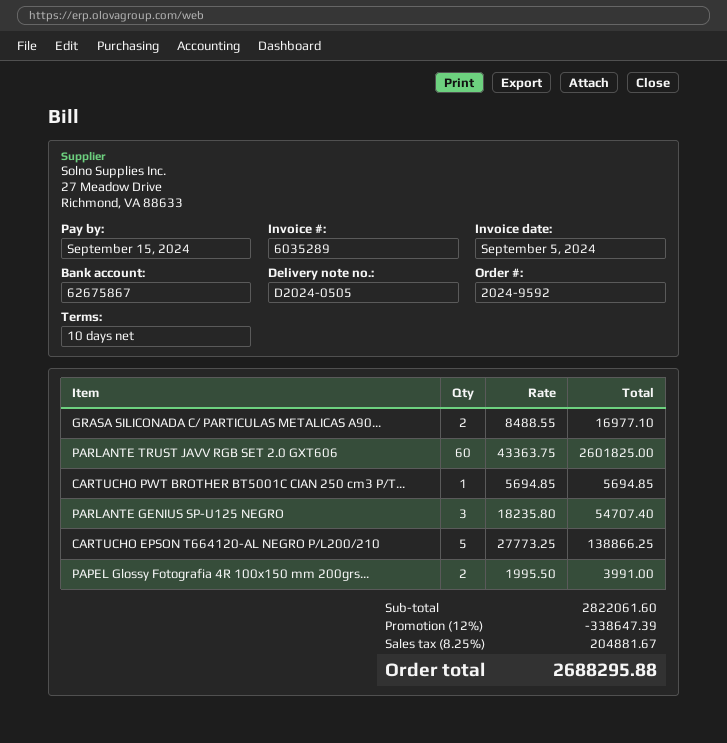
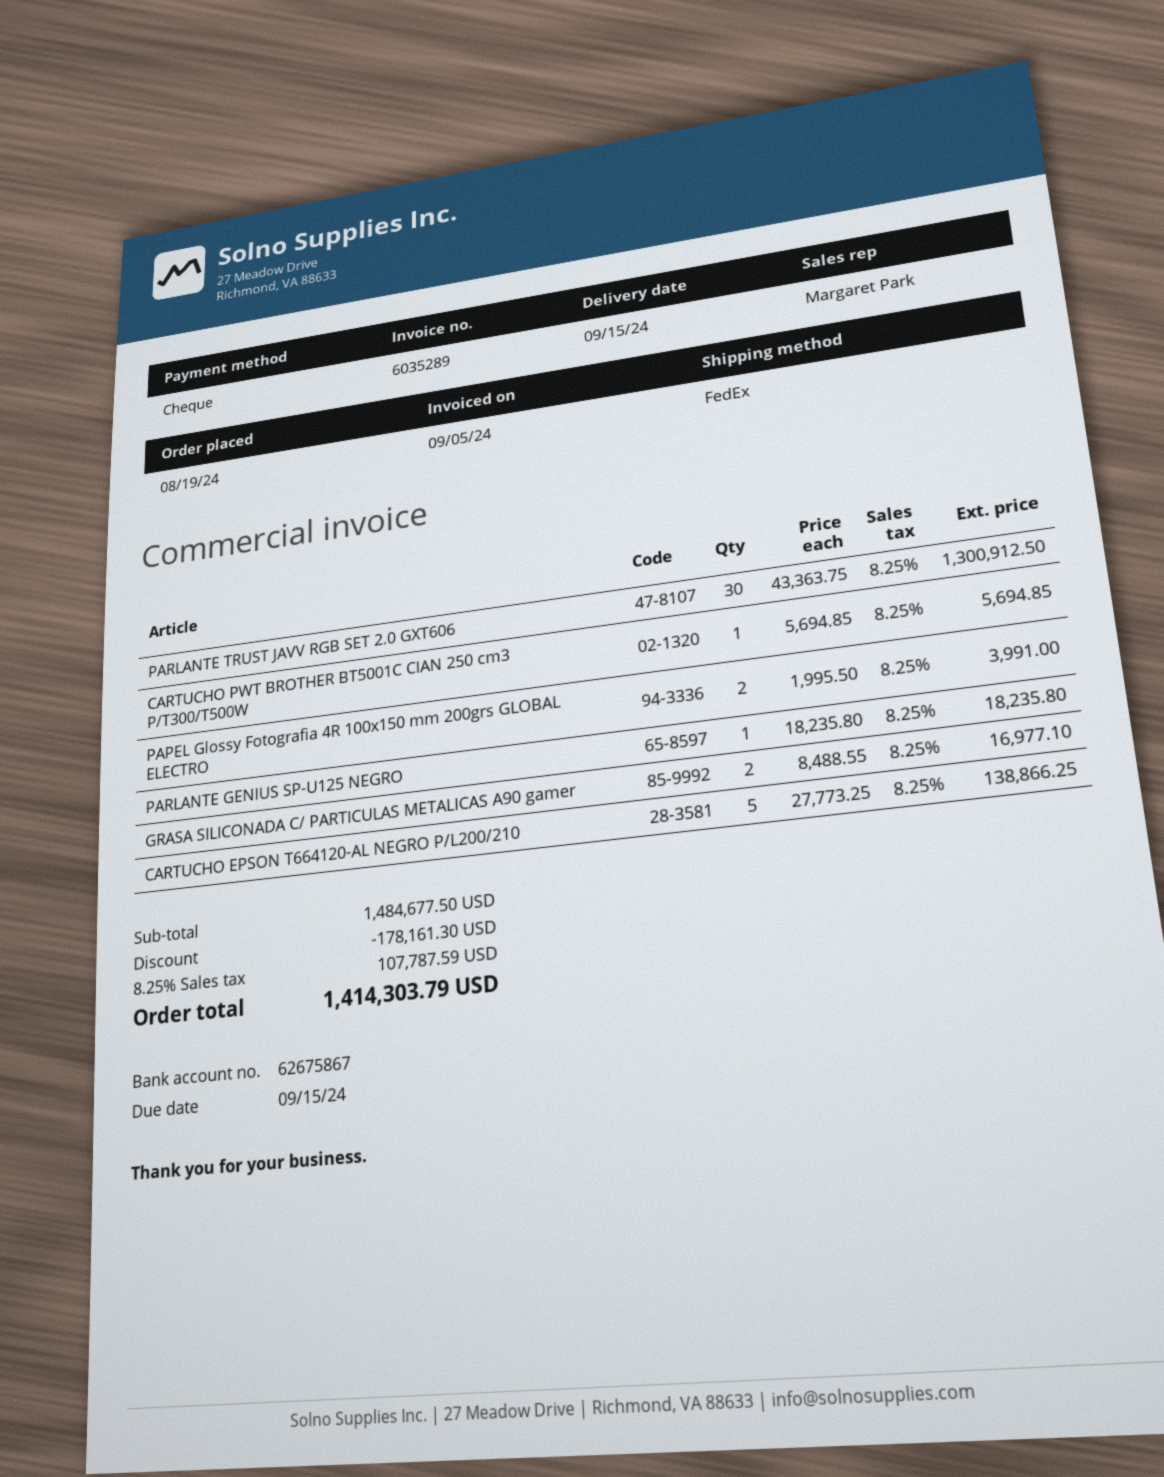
PARLANTE TRUST JAVV RGB SET 2.0 GXT606: 60 x 43363.75 = 2601825.00 -> 30 x 43363.75 = 1300912.50
PARLANTE GENIUS SP-U125 NEGRO: 3 x 18235.80 = 54707.40 -> 1 x 18235.80 = 18235.80
subtotal: 2822061.60 -> 1484677.50
discount: 338647.39 -> 178161.30
tax: 8.25% = 204881.67 -> 8.25% = 107787.59
total: 2688295.88 -> 1414303.79

